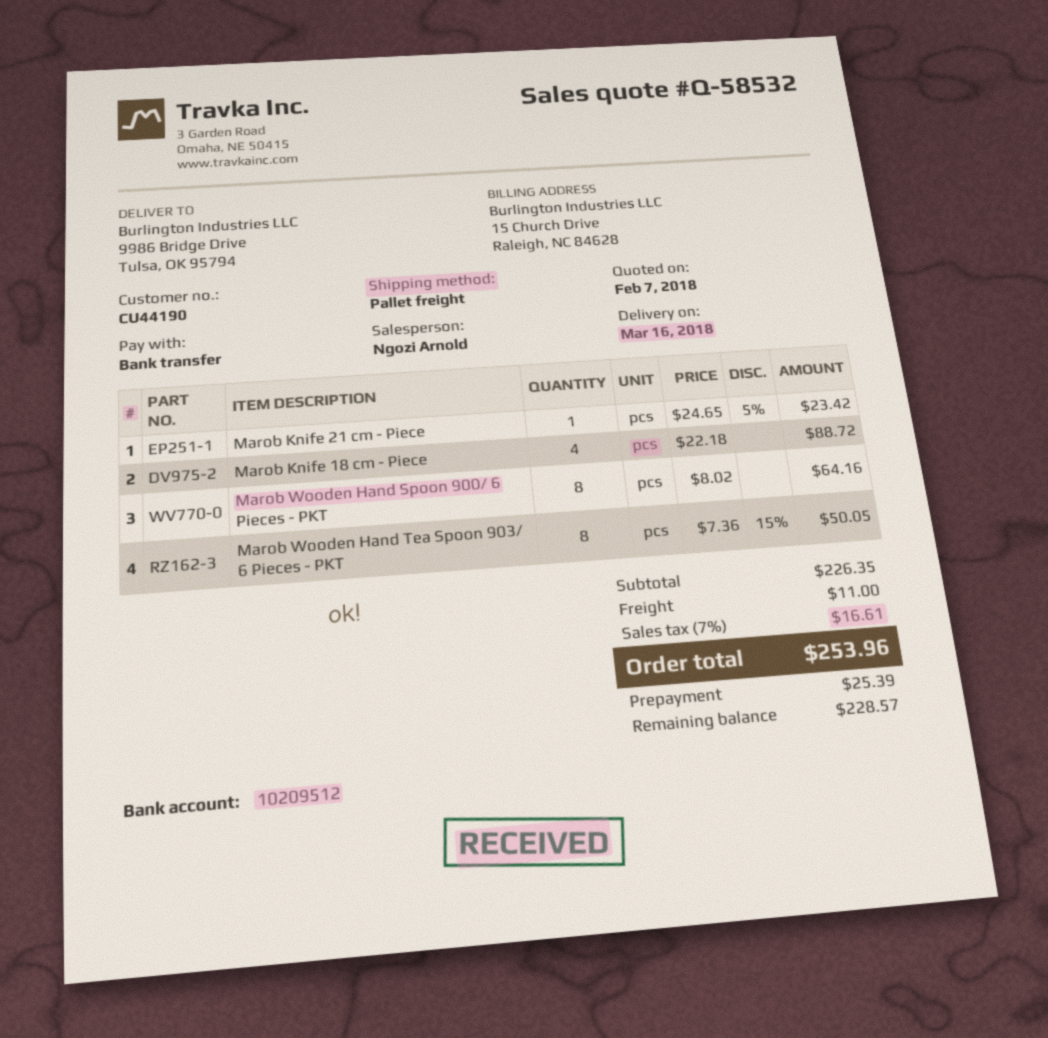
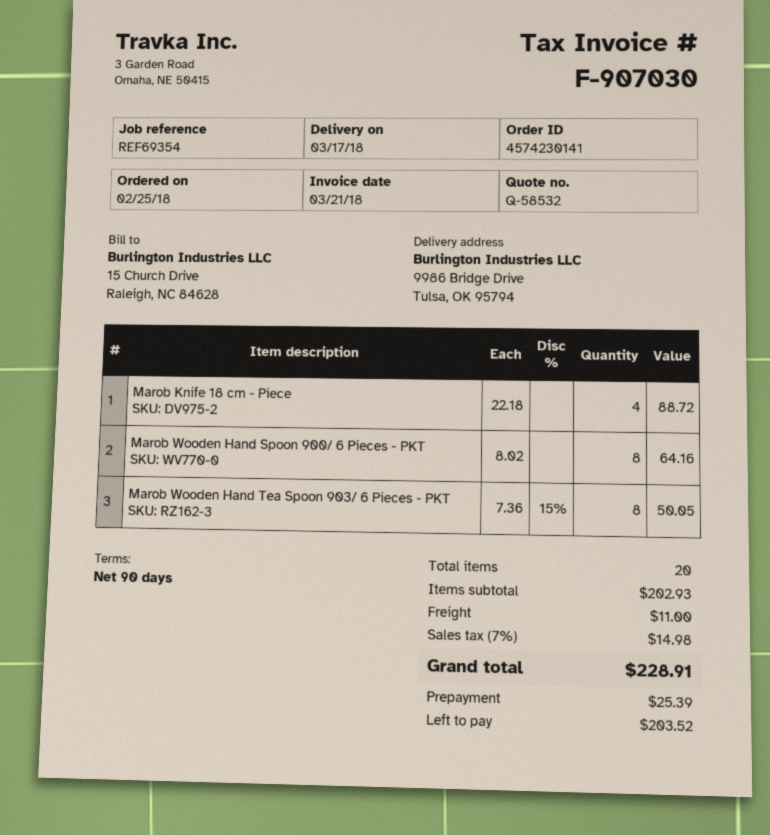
delivery date: 2018-03-16 -> 2018-03-17
Marob Knife 21 cm - Piece: 1 x 24.65 - 5% = 23.42 -> none
subtotal: 226.35 -> 202.93
tax: 7% = 16.61 -> 7% = 14.98
total: 253.96 -> 228.91
balance: 228.57 -> 203.52

